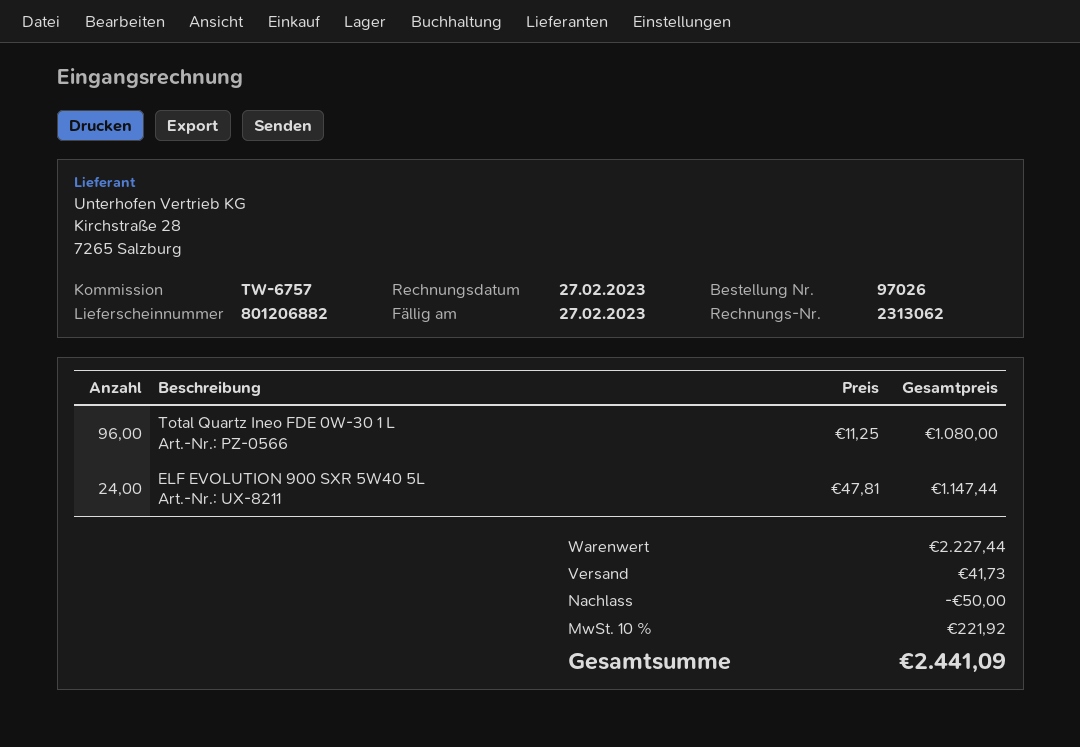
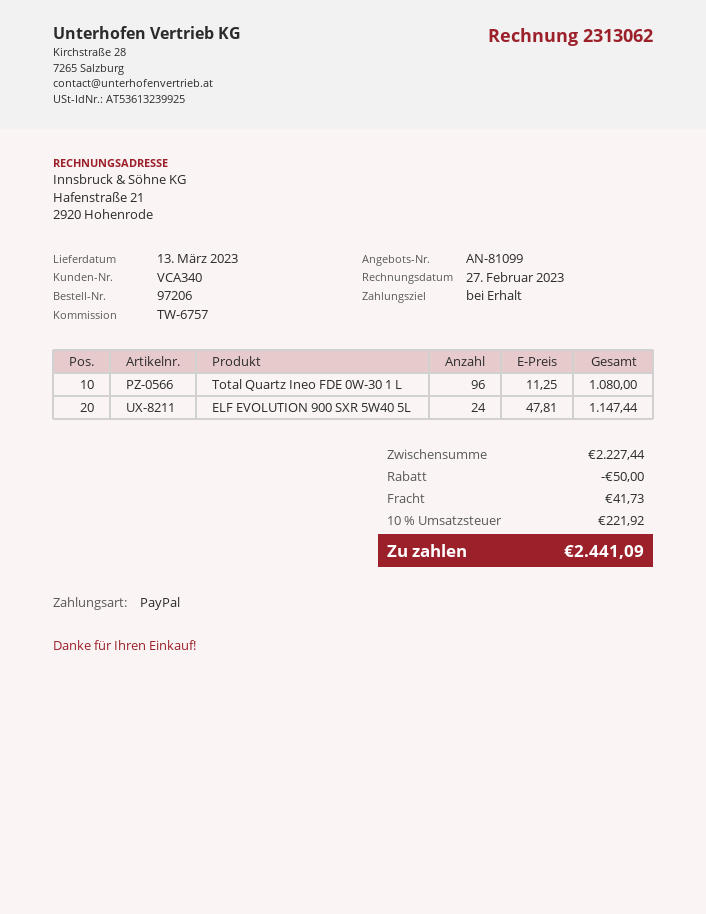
order number: 97026 -> 97206

